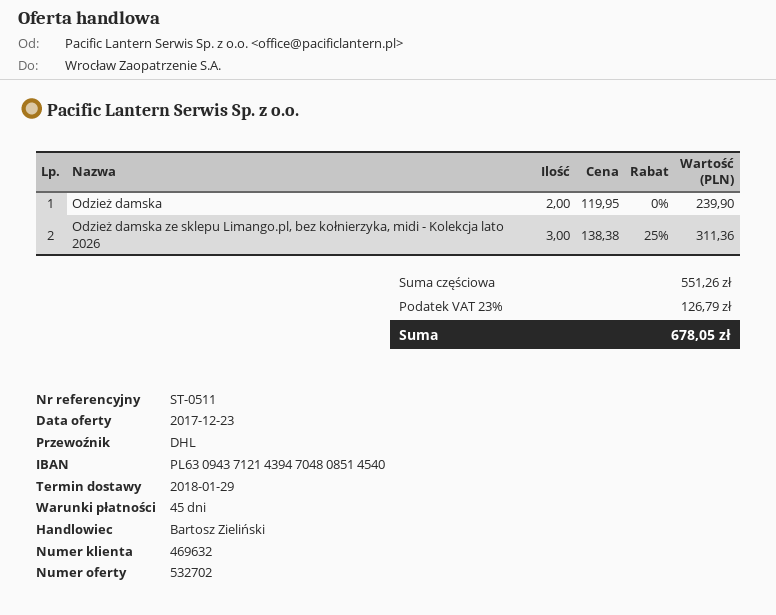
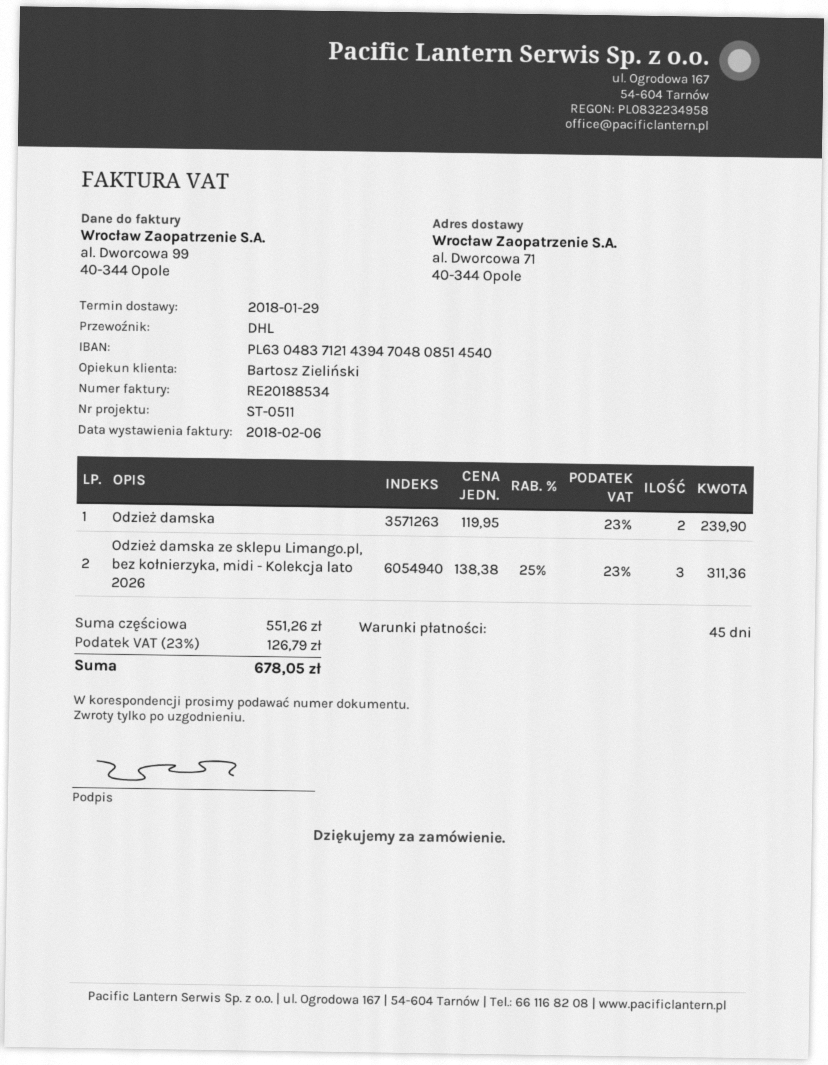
bank account: PL63094371214394704808514540 -> PL63048371214394704808514540

